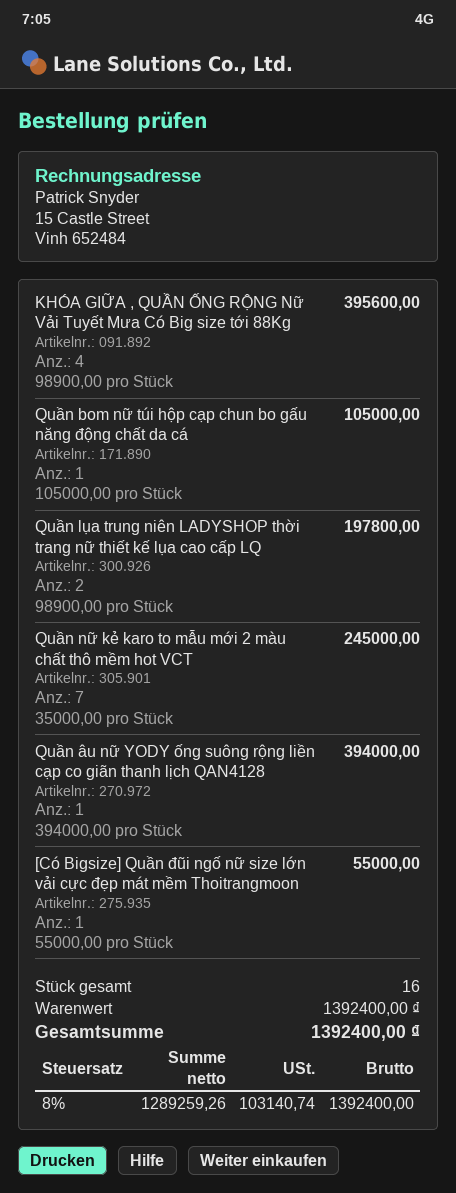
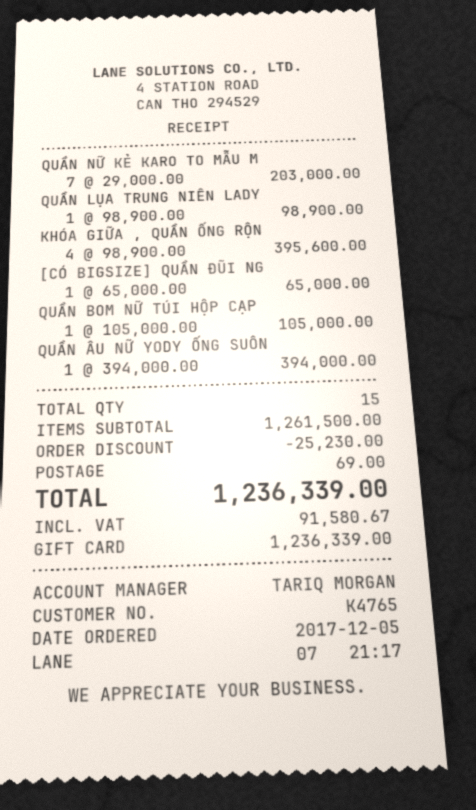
Quần lụa trung niên LADYSHOP thời trang nữ thiết kế lụa cao cấp LQ: 2 x 98900.00 = 197800.00 -> 1 x 98900.00 = 98900.00
Quần nữ kẻ karo to mẫu mới 2 màu chất thô mềm hot VCT: 7 x 35000.00 = 245000.00 -> 7 x 29000.00 = 203000.00
[Có Bigsize] Quần đũi ngố nữ size lớn vải cực đẹp mát mềm Thoitrangmoon: 1 x 55000.00 = 55000.00 -> 1 x 65000.00 = 65000.00
total quantity: 16 -> 15
subtotal: 1392400.00 -> 1261500.00
discount: none -> 25230.00
shipping: none -> 69.00
tax: 103140.74 -> 91580.67
total: 1392400.00 -> 1236339.00

